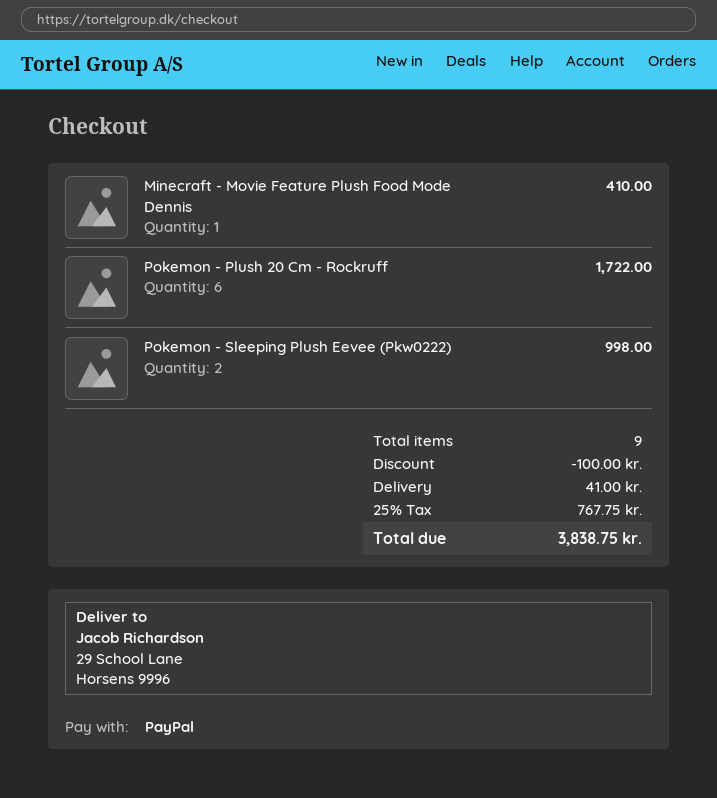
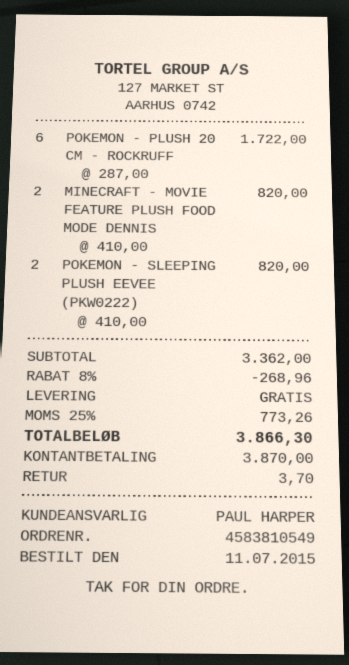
payment method: PayPal -> cash
Minecraft - Movie Feature Plush Food Mode Dennis: 1 for 410.00 -> 2 for 820.00
Pokemon - Sleeping Plush Eevee (Pkw0222): 2 for 998.00 -> 2 for 820.00
discount: 100.00 -> 268.96
shipping: 41.00 -> 0.00
tax: 25% = 767.75 -> 25% = 773.26
total: 3838.75 -> 3866.30

